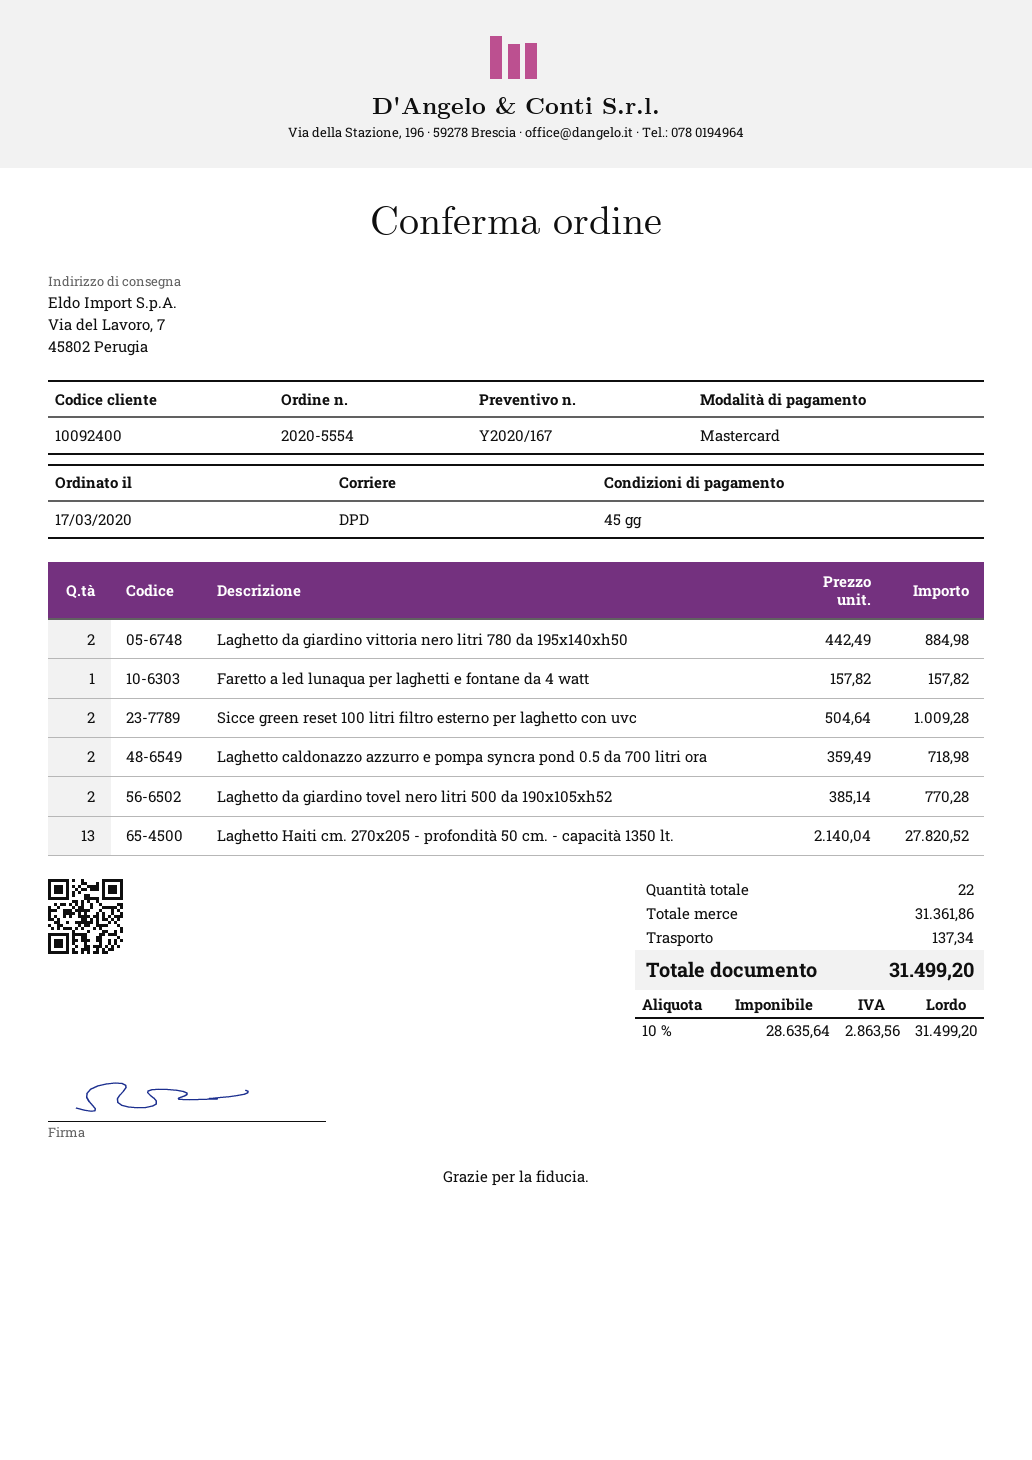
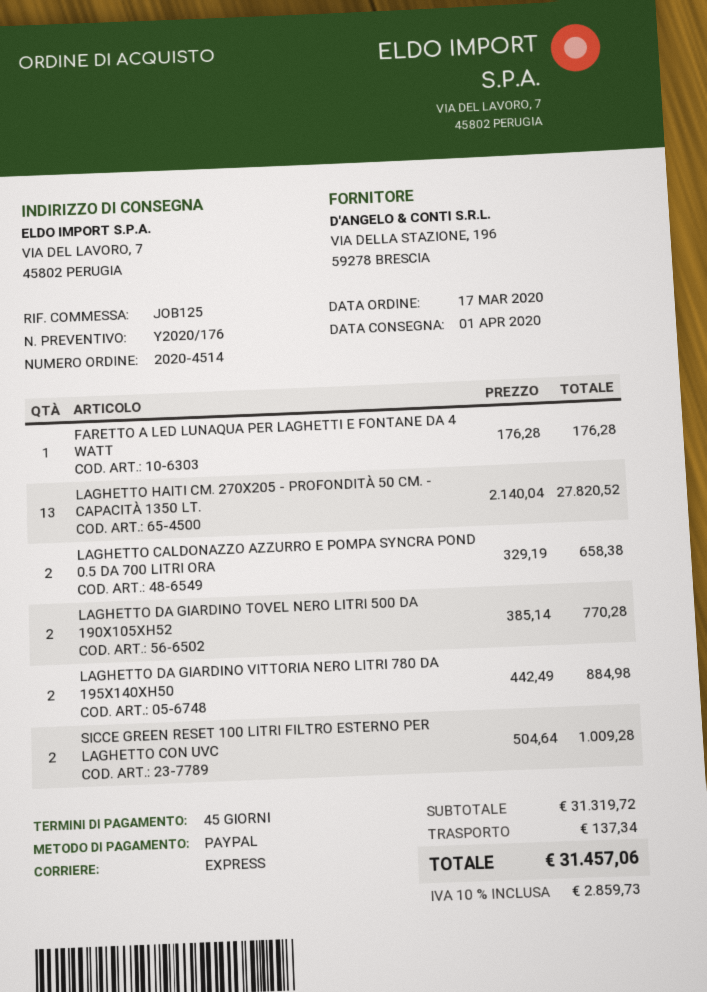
quote number: Y2020/167 -> Y2020/176
order number: 2020-5554 -> 2020-4514
payment method: Mastercard -> PayPal
shipping method: DPD -> express
Faretto a led lunaqua per laghetti e fontane da 4 watt: 1 x 157.82 = 157.82 -> 1 x 176.28 = 176.28
Laghetto caldonazzo azzurro e pompa syncra pond 0.5 da 700 litri ora: 2 x 359.49 = 718.98 -> 2 x 329.19 = 658.38
subtotal: 31361.86 -> 31319.72
tax: 10% = 2863.56 -> 10% = 2859.73
total: 31499.20 -> 31457.06

